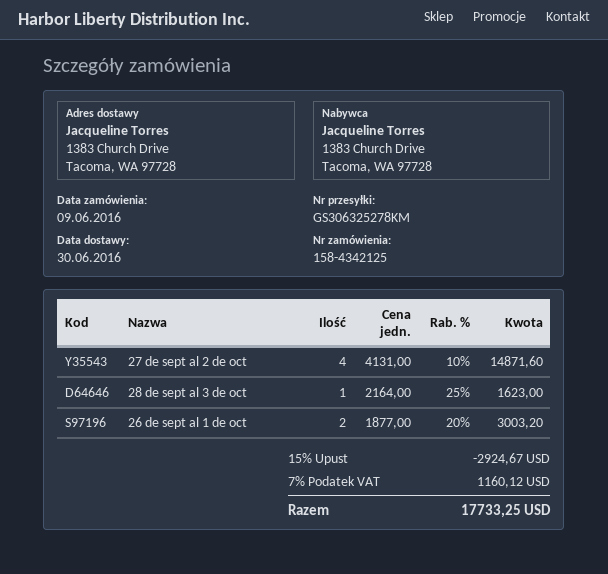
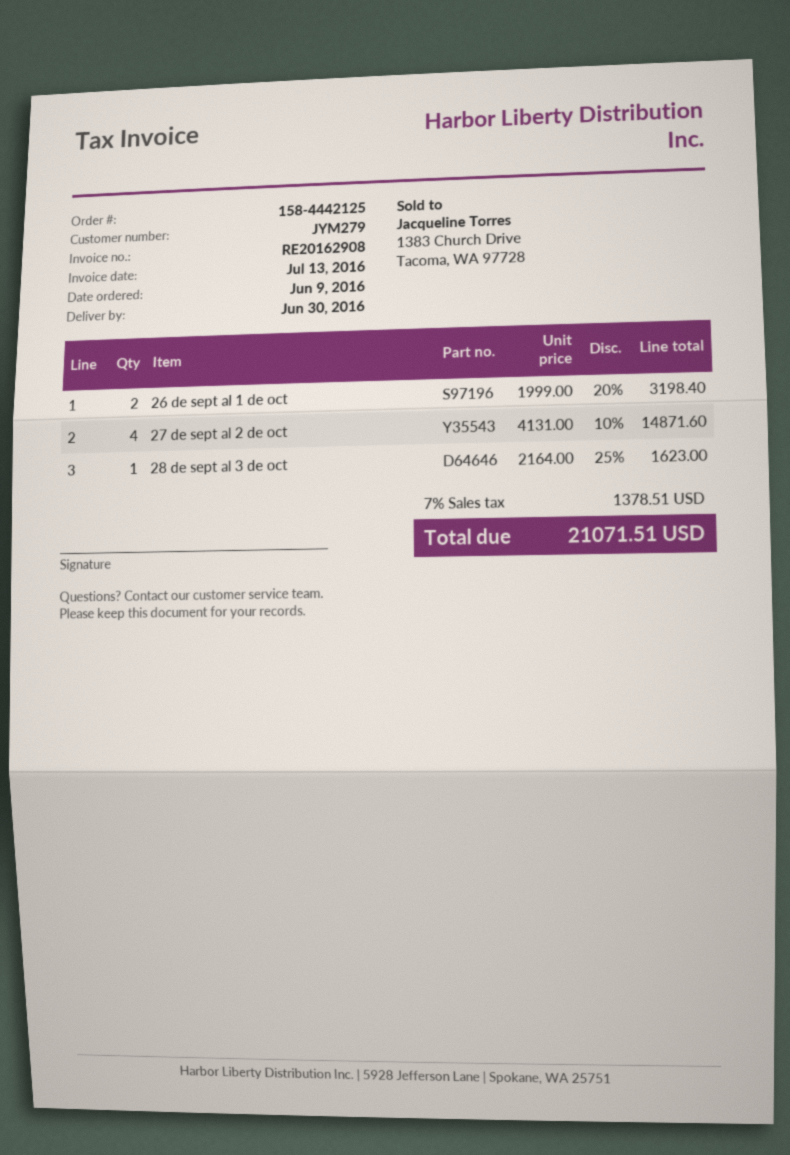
order number: 158-4342125 -> 158-4442125
26 de sept al 1 de oct: 2 x 1877.00 - 20% = 3003.20 -> 2 x 1999.00 - 20% = 3198.40
discount: 15% = 2924.67 -> none
tax: 7% = 1160.12 -> 7% = 1378.51
total: 17733.25 -> 21071.51

